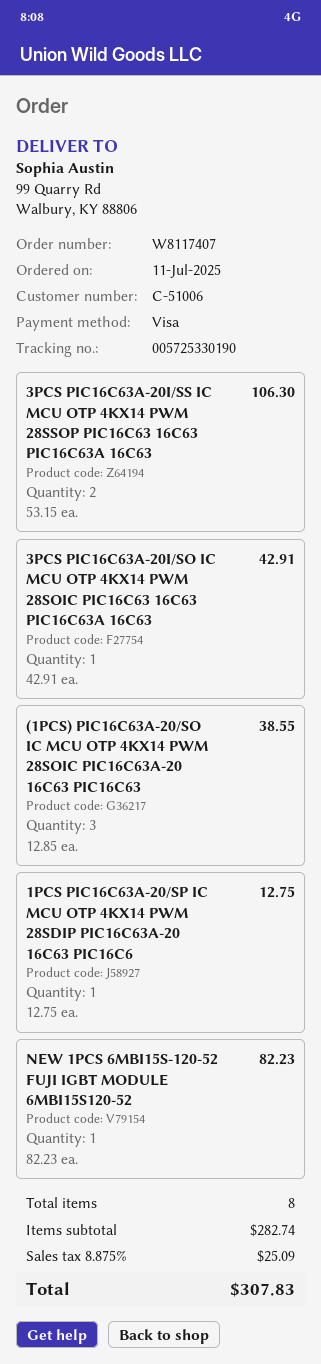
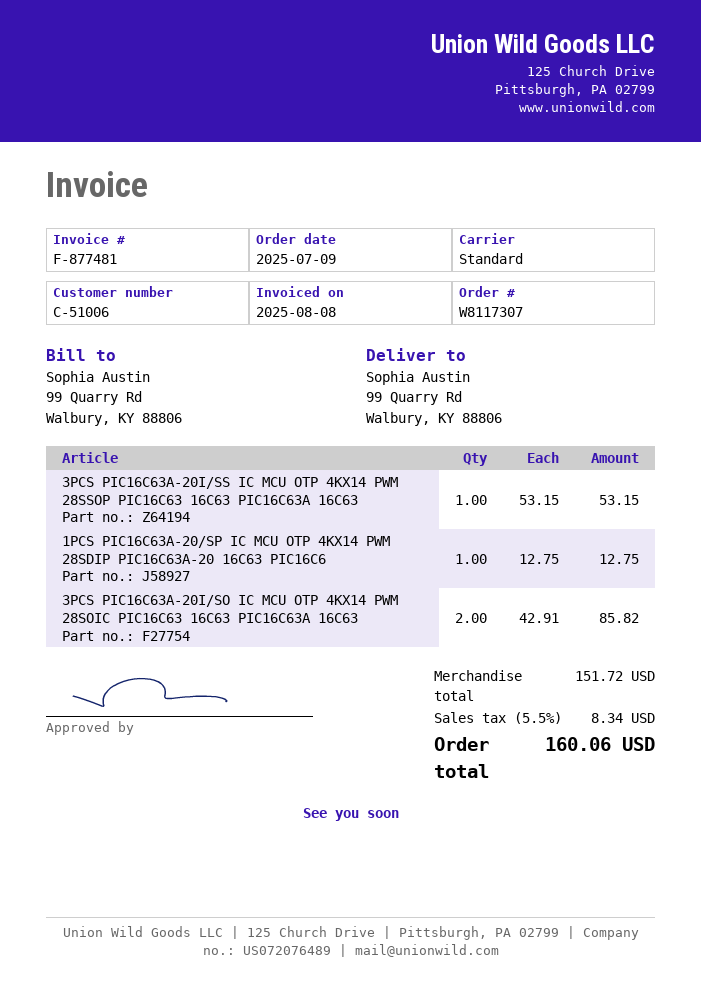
order number: W8117407 -> W8117307
order date: 2025-07-11 -> 2025-07-09
3PCS PIC16C63A-20I/SS IC MCU OTP 4KX14 PWM 28SSOP PIC16C63 16C63 PIC16C63A 16C63: 2 x 53.15 = 106.30 -> 1 x 53.15 = 53.15
3PCS PIC16C63A-20I/SO IC MCU OTP 4KX14 PWM 28SOIC PIC16C63 16C63 PIC16C63A 16C63: 1 x 42.91 = 42.91 -> 2 x 42.91 = 85.82
(1PCS) PIC16C63A-20/SO IC MCU OTP 4KX14 PWM 28SOIC PIC16C63A-20 16C63 PIC16C63: 3 x 12.85 = 38.55 -> none
NEW 1PCS 6MBI15S-120-52 FUJI IGBT MODULE 6MBI15S120-52: 1 x 82.23 = 82.23 -> none
subtotal: 282.74 -> 151.72
tax: 8.875% = 25.09 -> 5.5% = 8.34
total: 307.83 -> 160.06

